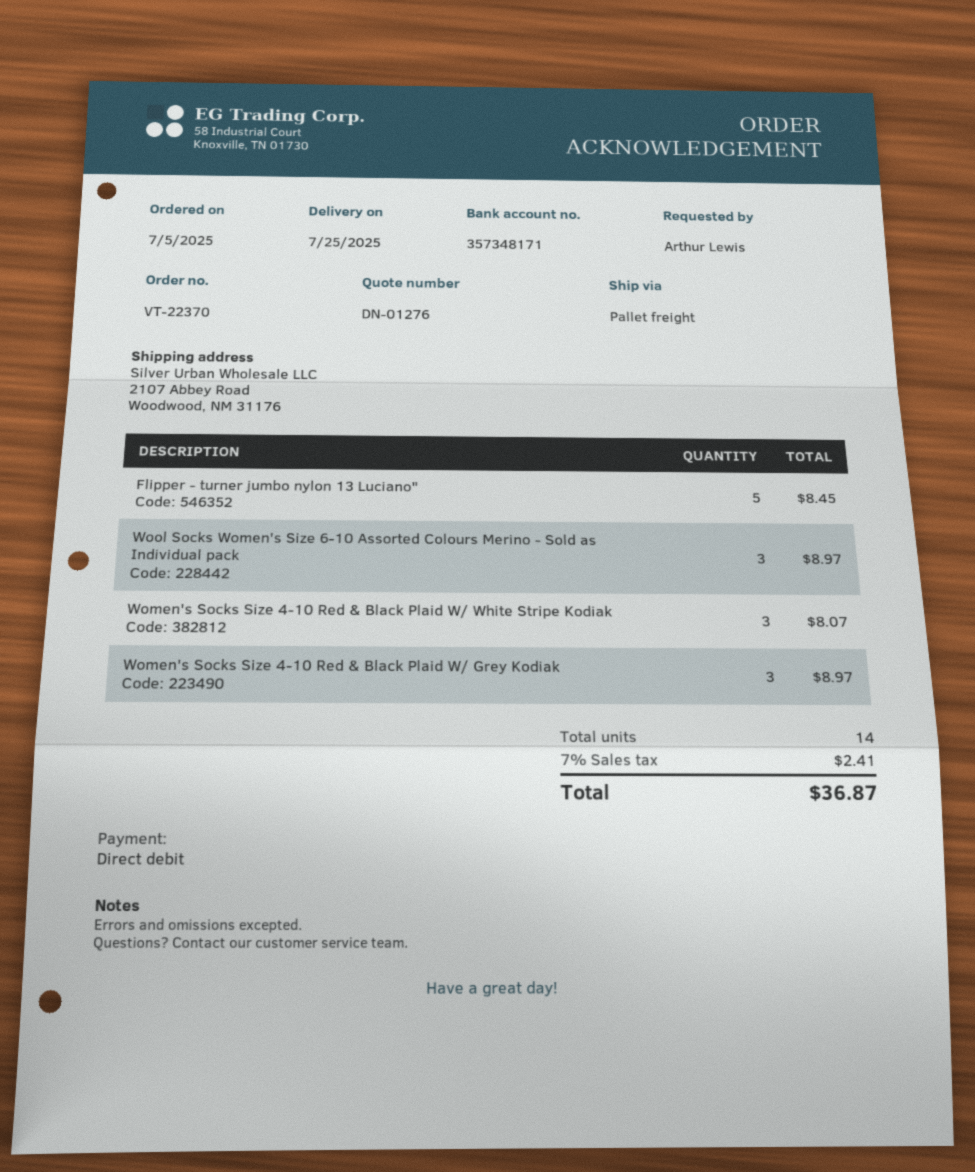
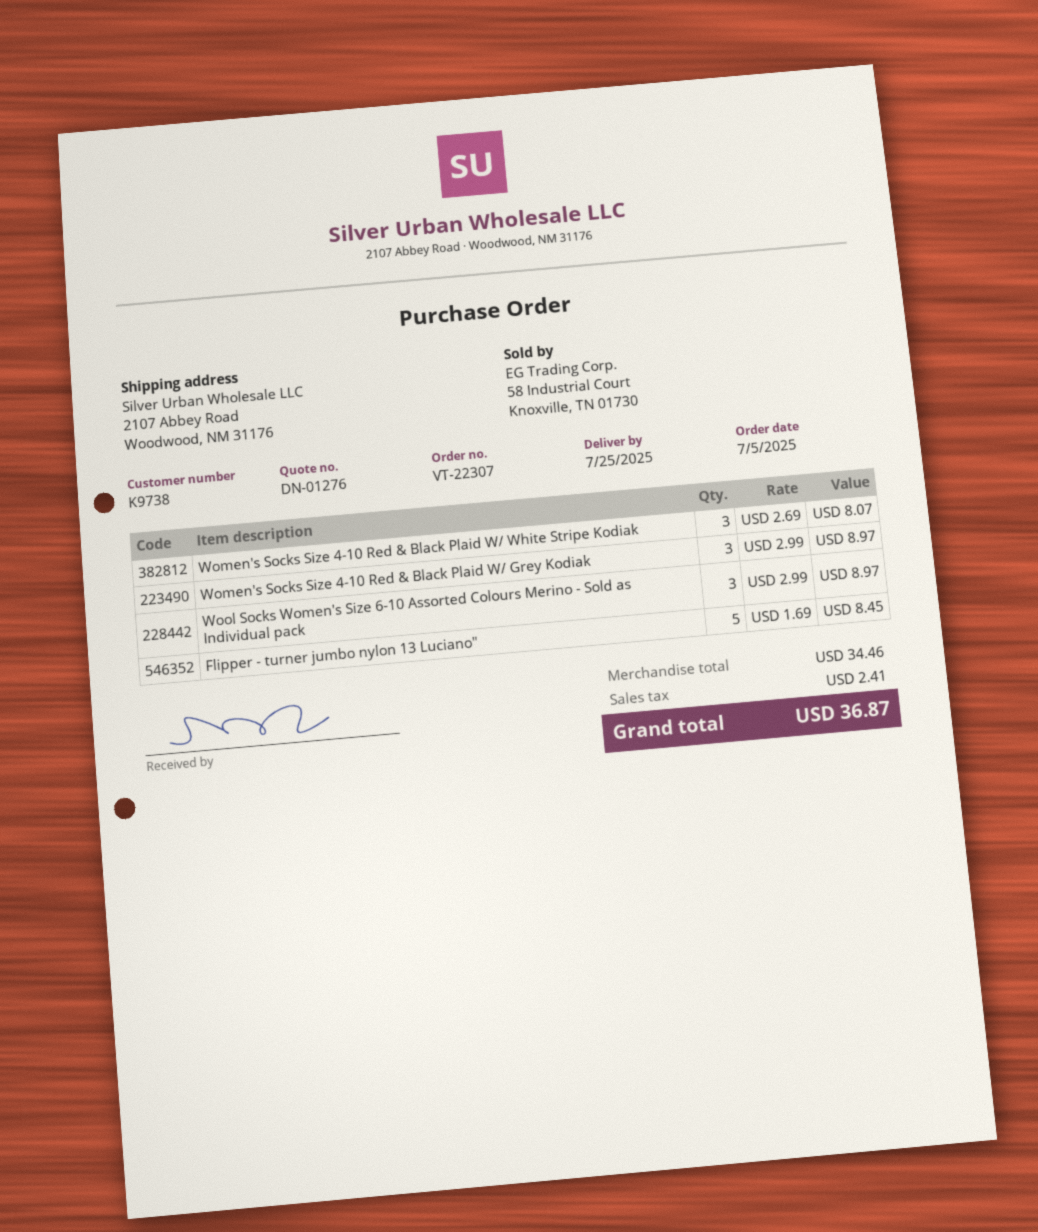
order number: VT-22370 -> VT-22307

